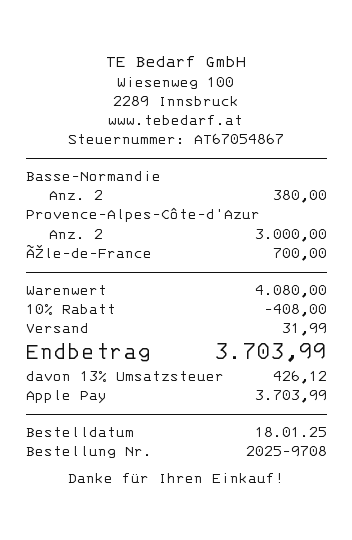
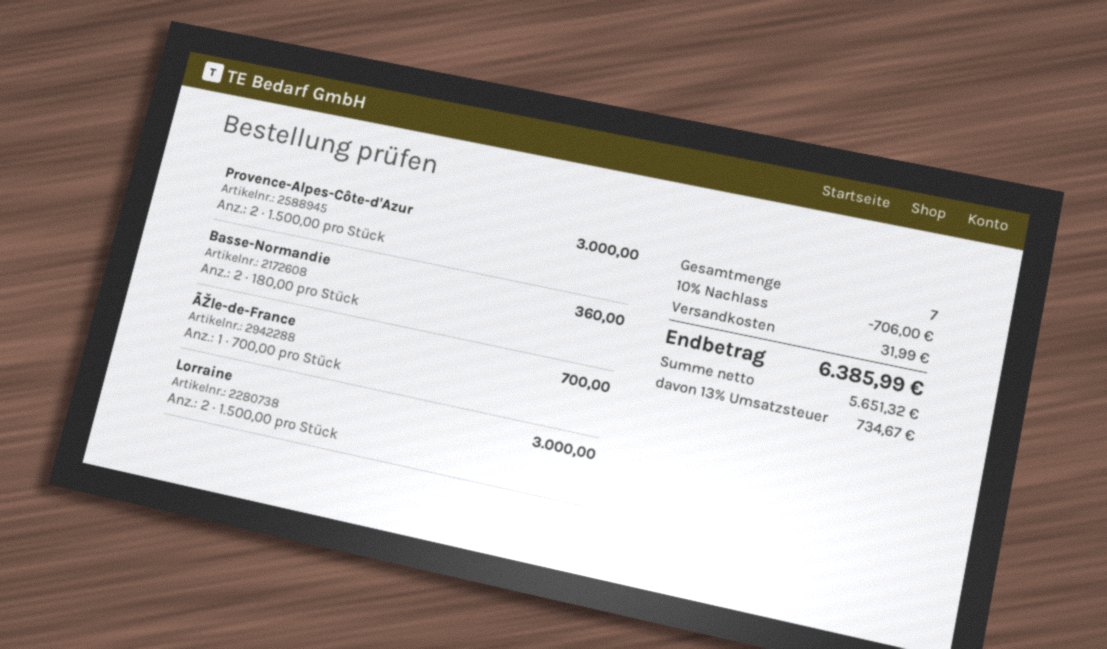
Basse-Normandie: 2 for 380.00 -> 2 for 360.00
Lorraine: none -> 2 for 3000.00
discount: 10% = 408.00 -> 10% = 706.00
tax: 13% = 426.12 -> 13% = 734.67
total: 3703.99 -> 6385.99

